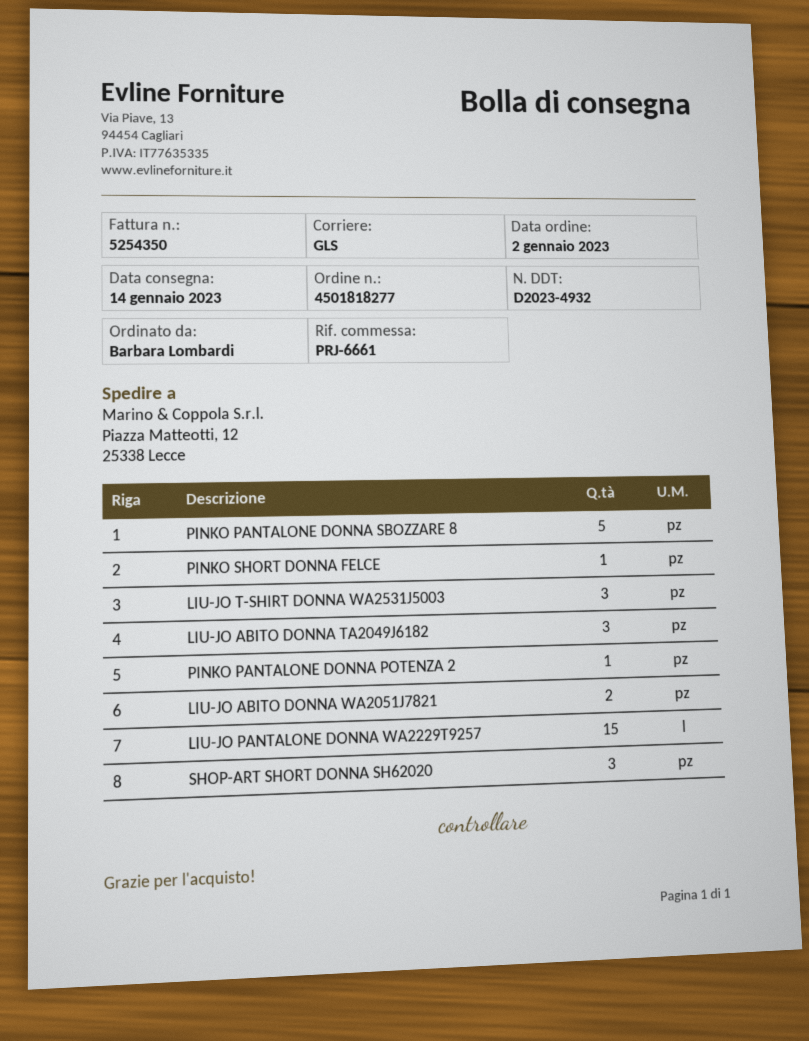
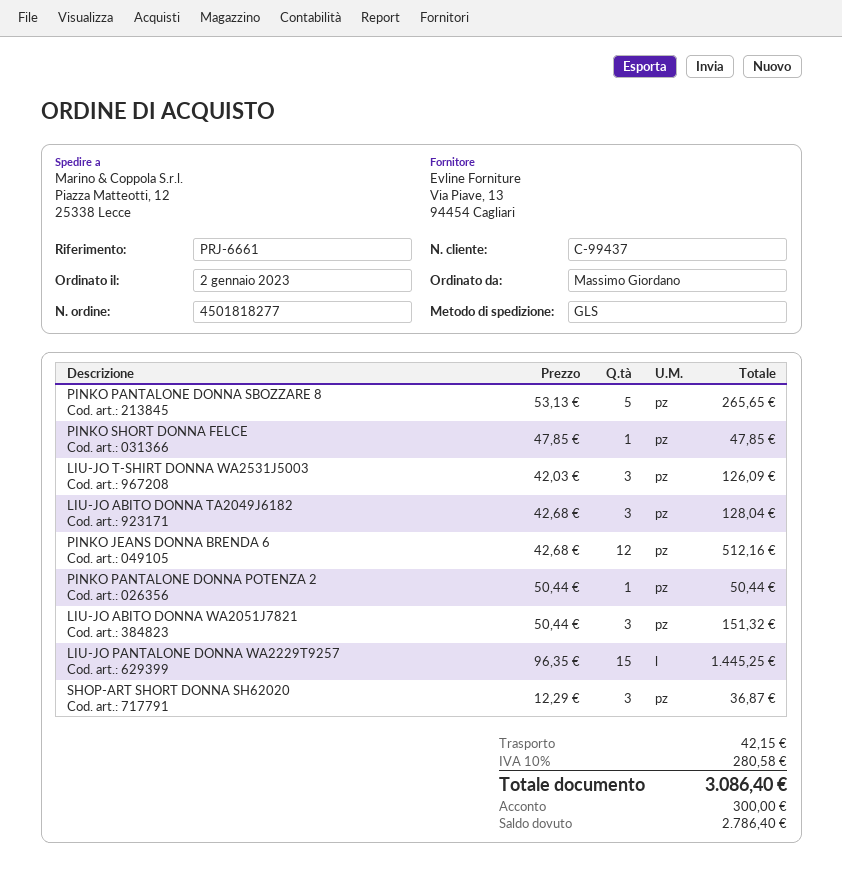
ordered by: Barbara Lombardi -> Massimo Giordano
LIU-JO ABITO DONNA WA2051J7821: 2 -> 3
PINKO JEANS DONNA BRENDA 6: none -> 12

